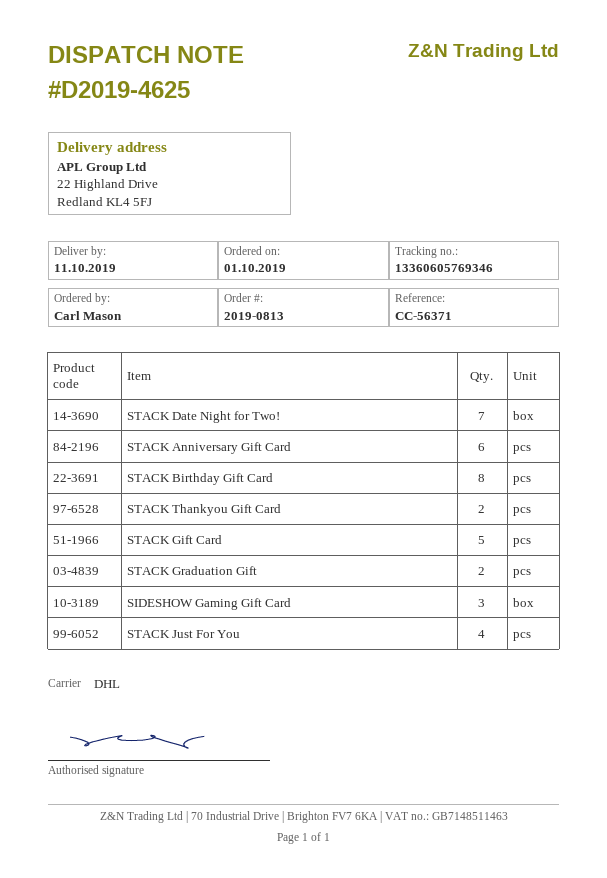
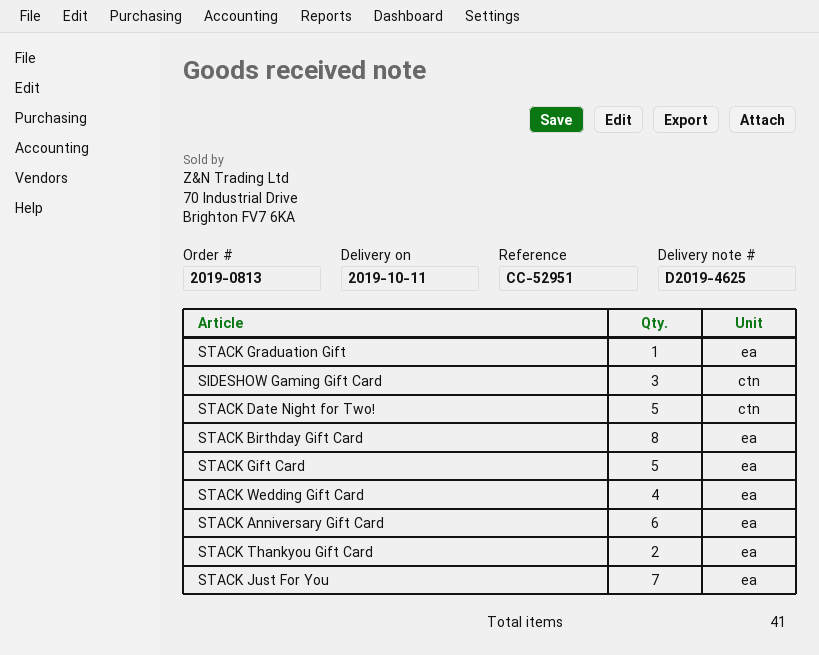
reference: CC-56371 -> CC-52951
STACK Date Night for Two!: 7 -> 5
STACK Graduation Gift: 2 -> 1
STACK Just For You: 4 -> 7
STACK Wedding Gift Card: none -> 4

